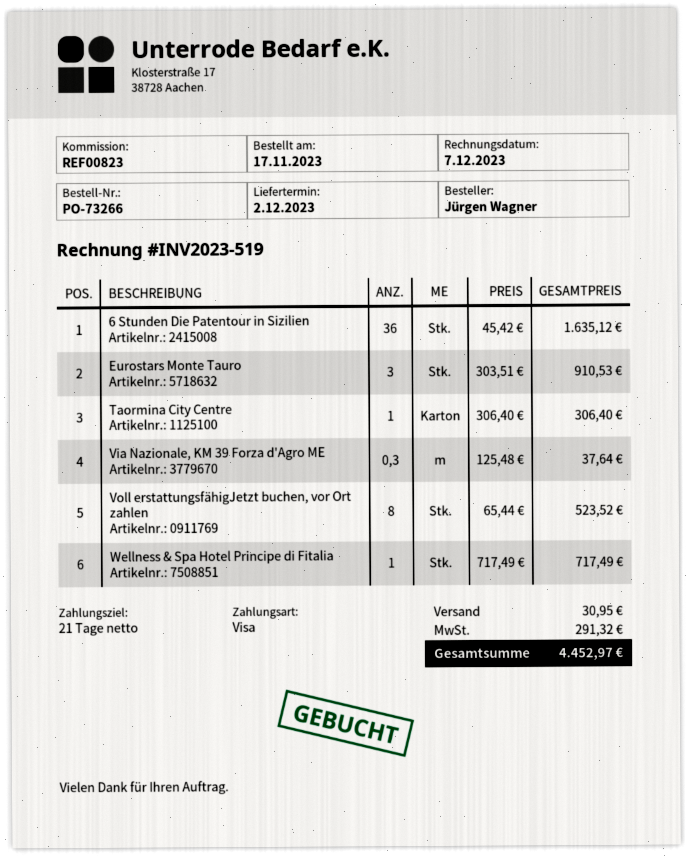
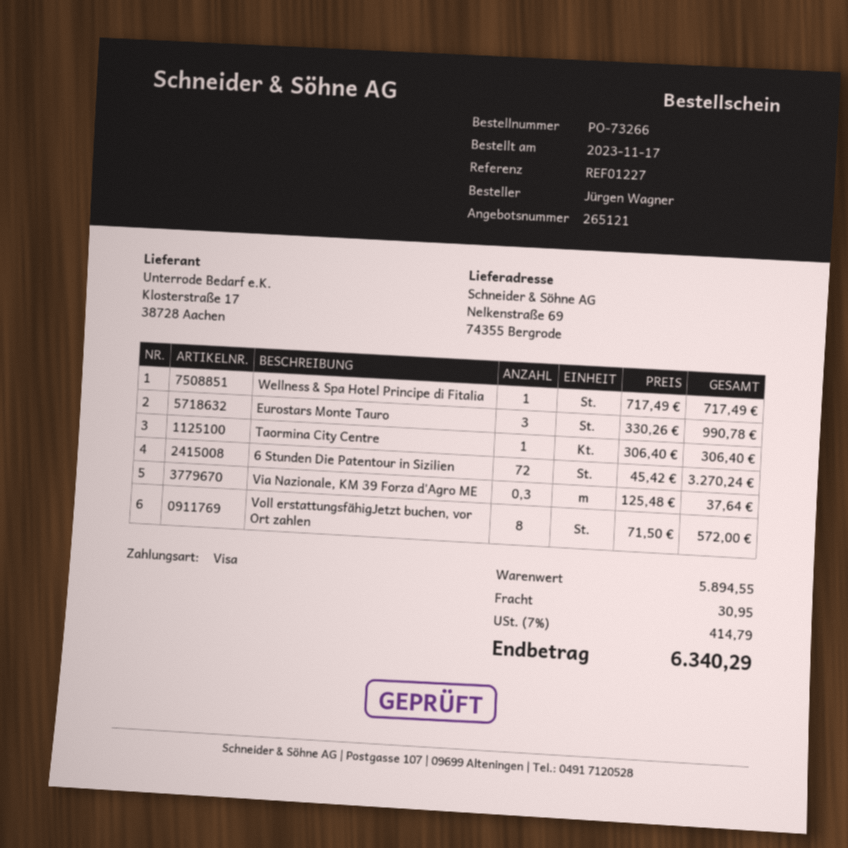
reference: REF00823 -> REF01227
6 Stunden Die Patentour in Sizilien: 36 x 45.42 = 1635.12 -> 72 x 45.42 = 3270.24
Eurostars Monte Tauro: 3 x 303.51 = 910.53 -> 3 x 330.26 = 990.78
Voll erstattungsfähigJetzt buchen, vor Ort zahlen: 8 x 65.44 = 523.52 -> 8 x 71.50 = 572.00
tax: 291.32 -> 414.79
total: 4452.97 -> 6340.29

